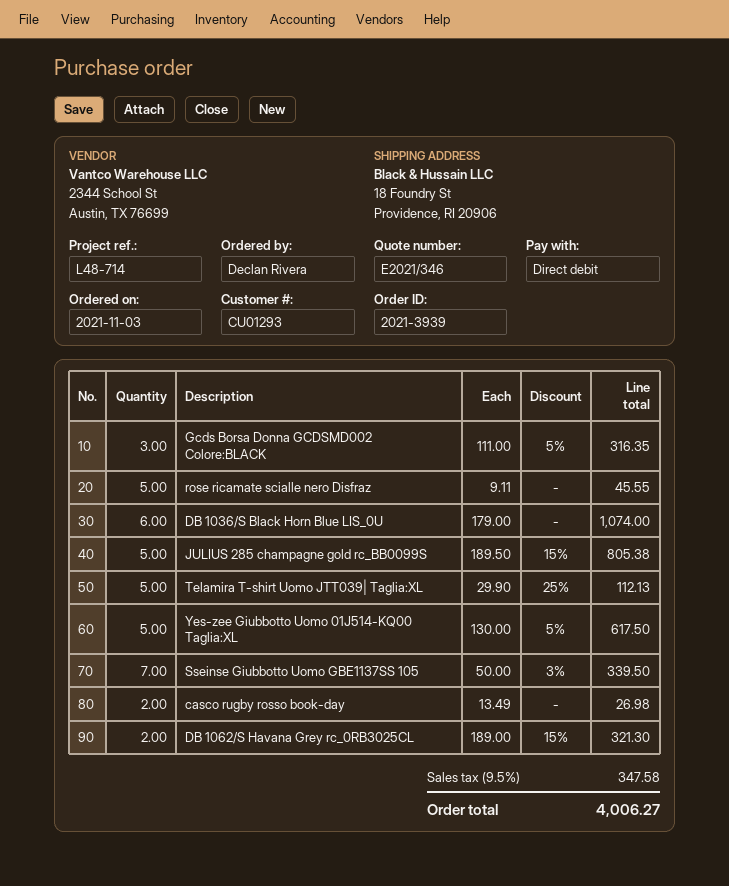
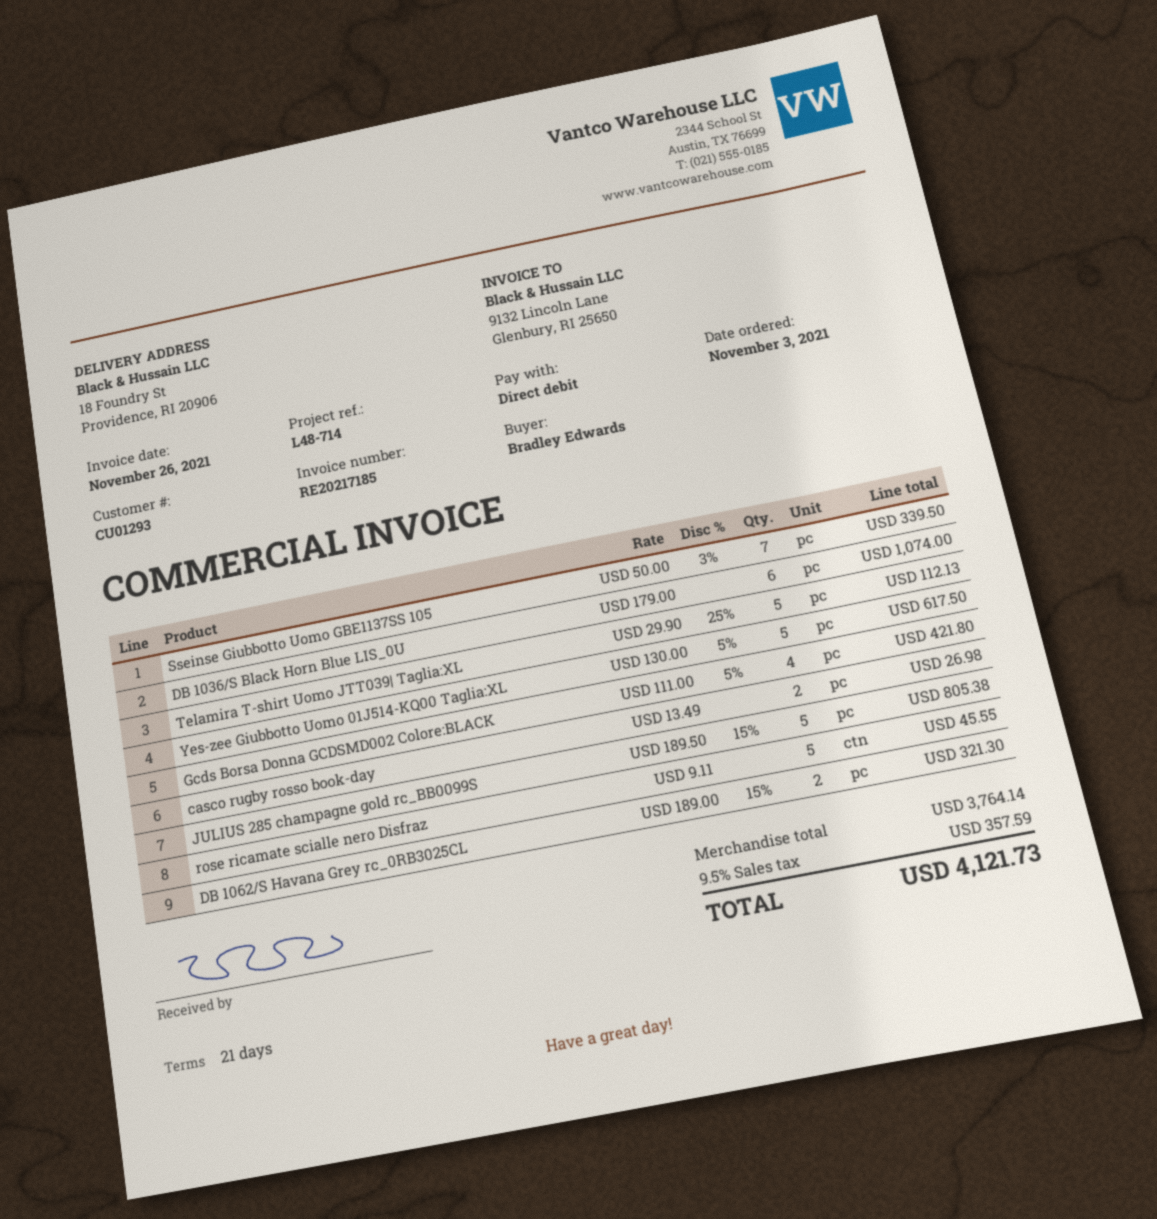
ordered by: Declan Rivera -> Bradley Edwards
Gcds Borsa Donna GCDSMD002 Colore:BLACK: 3 x 111.00 - 5% = 316.35 -> 4 x 111.00 - 5% = 421.80
tax: 9.5% = 347.58 -> 9.5% = 357.59
total: 4006.27 -> 4121.73

